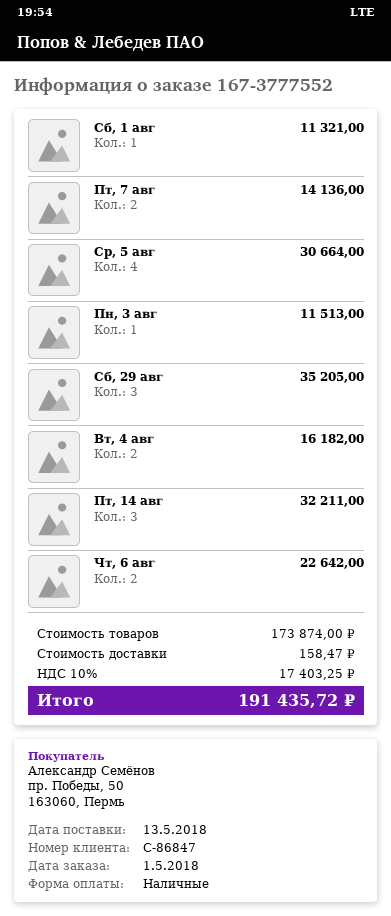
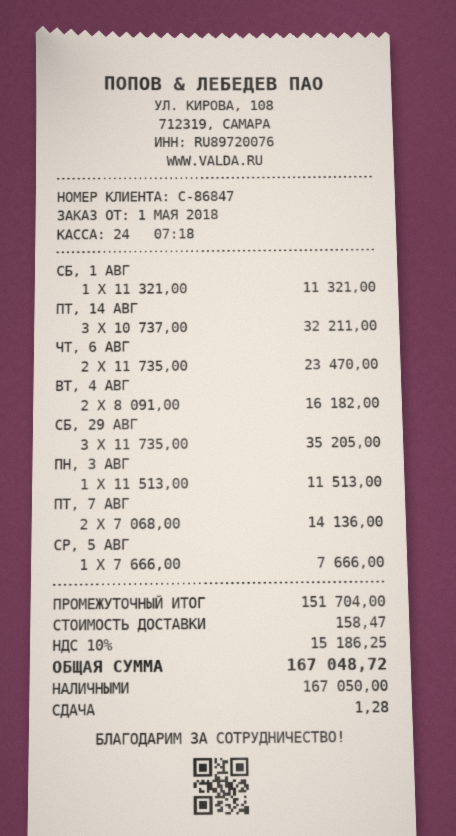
Ср, 5 авг: 4 for 30664.00 -> 1 for 7666.00
Чт, 6 авг: 2 for 22642.00 -> 2 for 23470.00
subtotal: 173874.00 -> 151704.00
tax: 10% = 17403.25 -> 10% = 15186.25
total: 191435.72 -> 167048.72

